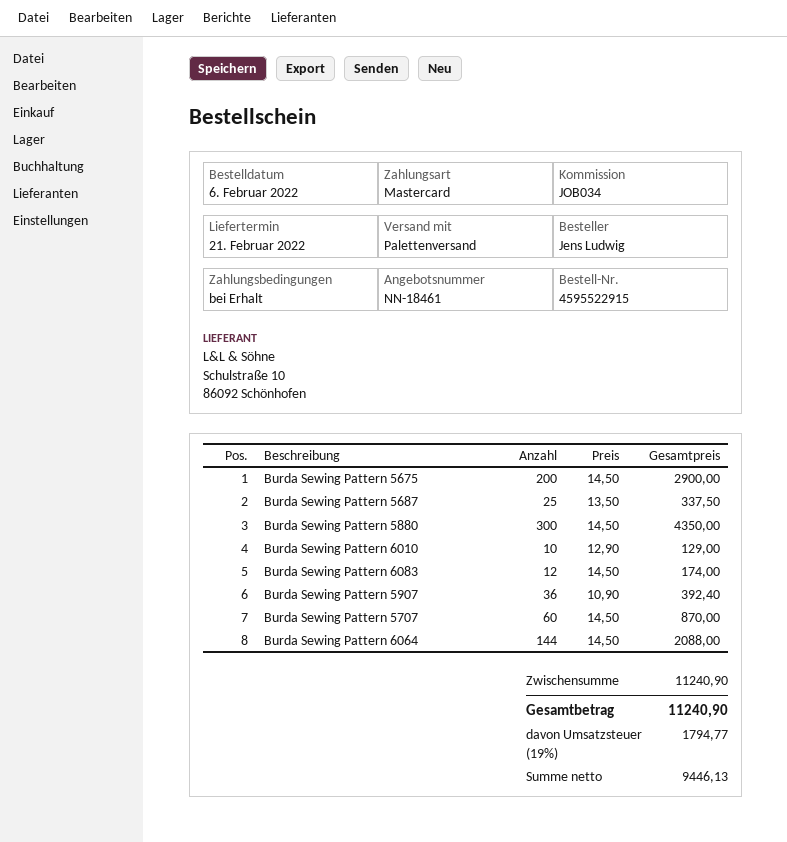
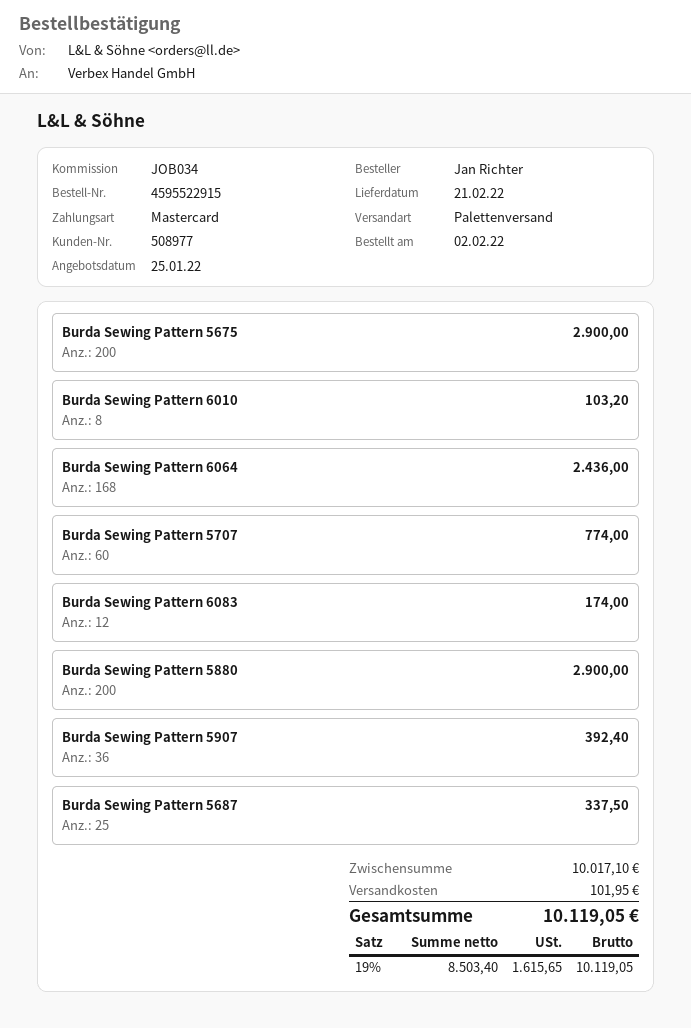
order date: 2022-02-06 -> 2022-02-02
ordered by: Jens Ludwig -> Jan Richter
Burda Sewing Pattern 5880: 300 for 4350.00 -> 200 for 2900.00
Burda Sewing Pattern 6010: 10 for 129.00 -> 8 for 103.20
Burda Sewing Pattern 5707: 60 for 870.00 -> 60 for 774.00
Burda Sewing Pattern 6064: 144 for 2088.00 -> 168 for 2436.00
subtotal: 11240.90 -> 10017.10
shipping: none -> 101.95
net: 9446.13 -> 8503.40
tax: 19% = 1794.77 -> 19% = 1615.65
total: 11240.90 -> 10119.05

